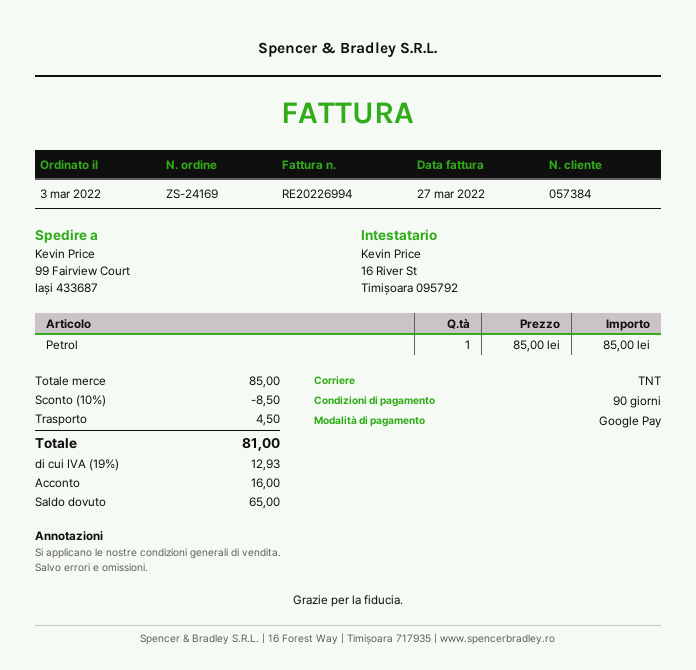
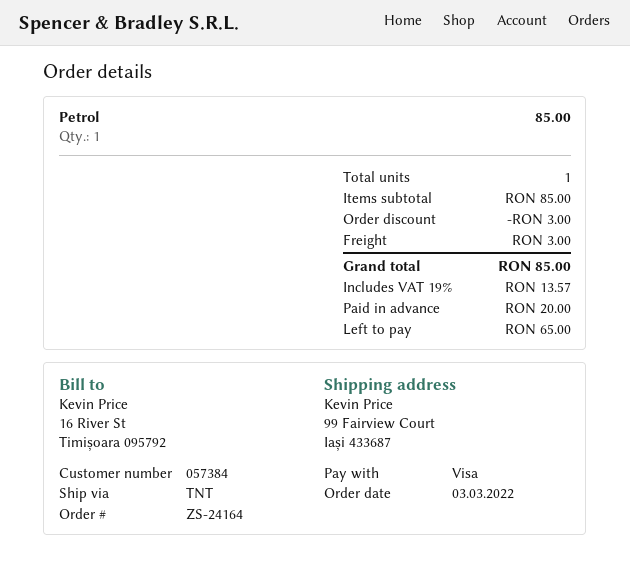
order number: ZS-24169 -> ZS-24164
payment method: Google Pay -> Visa
discount: 8.50 -> 3.00
shipping: 4.50 -> 3.00
tax: 19% = 12.93 -> 19% = 13.57
total: 81.00 -> 85.00
deposit: 16.00 -> 20.00

